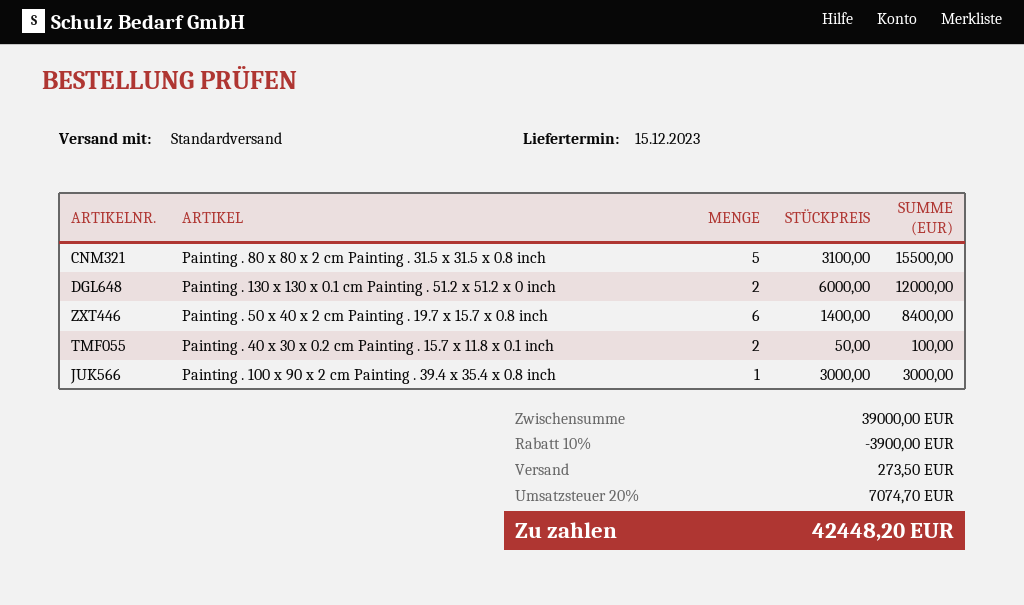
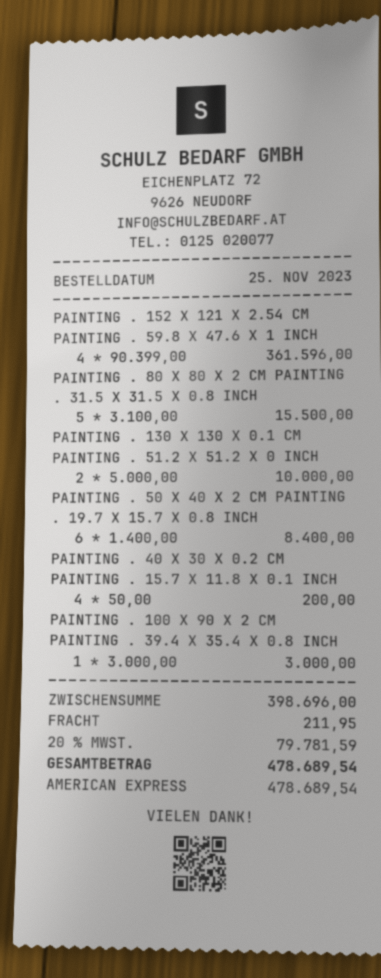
Painting . 130 x 130 x 0.1 cm Painting . 51.2 x 51.2 x 0 inch: 2 x 6000.00 = 12000.00 -> 2 x 5000.00 = 10000.00
Painting . 40 x 30 x 0.2 cm Painting . 15.7 x 11.8 x 0.1 inch: 2 x 50.00 = 100.00 -> 4 x 50.00 = 200.00
PAINTING . 152 X 121 X 2.54 CM PAINTING . 59.8 X 47.6 X 1 INCH: none -> 4 x 90399.00 = 361596.00
subtotal: 39000.00 -> 398696.00
discount: 10% = 3900.00 -> none
shipping: 273.50 -> 211.95
tax: 20% = 7074.70 -> 20% = 79781.59
total: 42448.20 -> 478689.54

